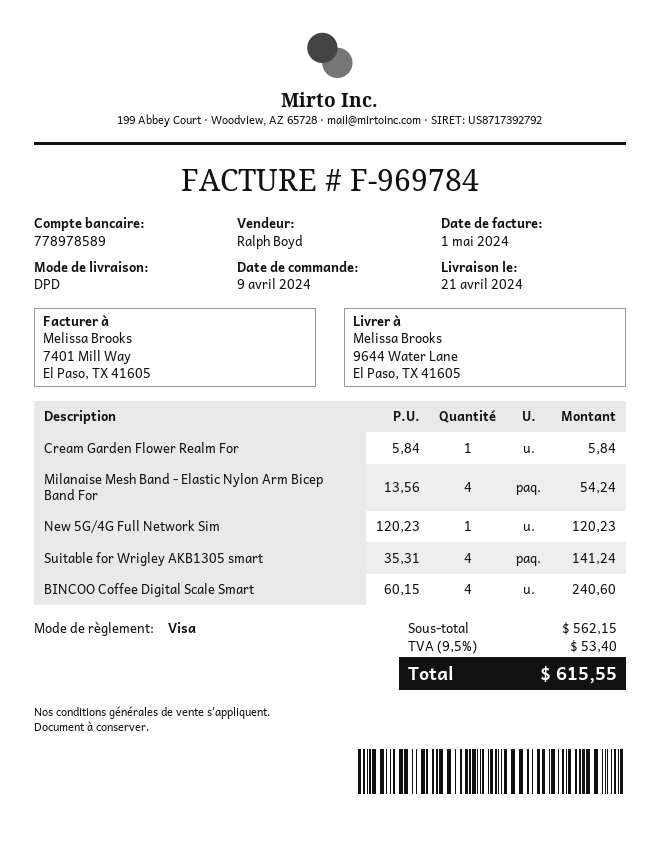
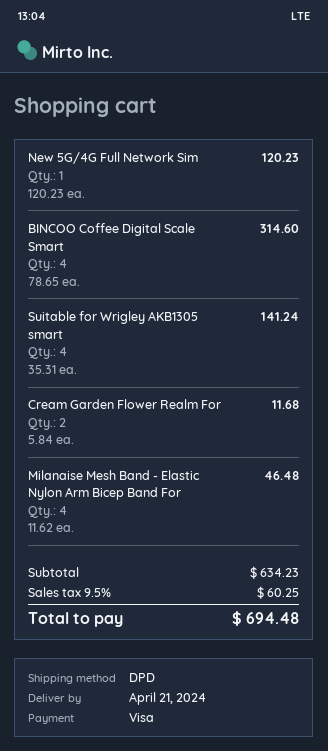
Cream Garden Flower Realm For: 1 x 5.84 = 5.84 -> 2 x 5.84 = 11.68
Milanaise Mesh Band - Elastic Nylon Arm Bicep Band For: 4 x 13.56 = 54.24 -> 4 x 11.62 = 46.48
BINCOO Coffee Digital Scale Smart: 4 x 60.15 = 240.60 -> 4 x 78.65 = 314.60
subtotal: 562.15 -> 634.23
tax: 9.5% = 53.40 -> 9.5% = 60.25
total: 615.55 -> 694.48

